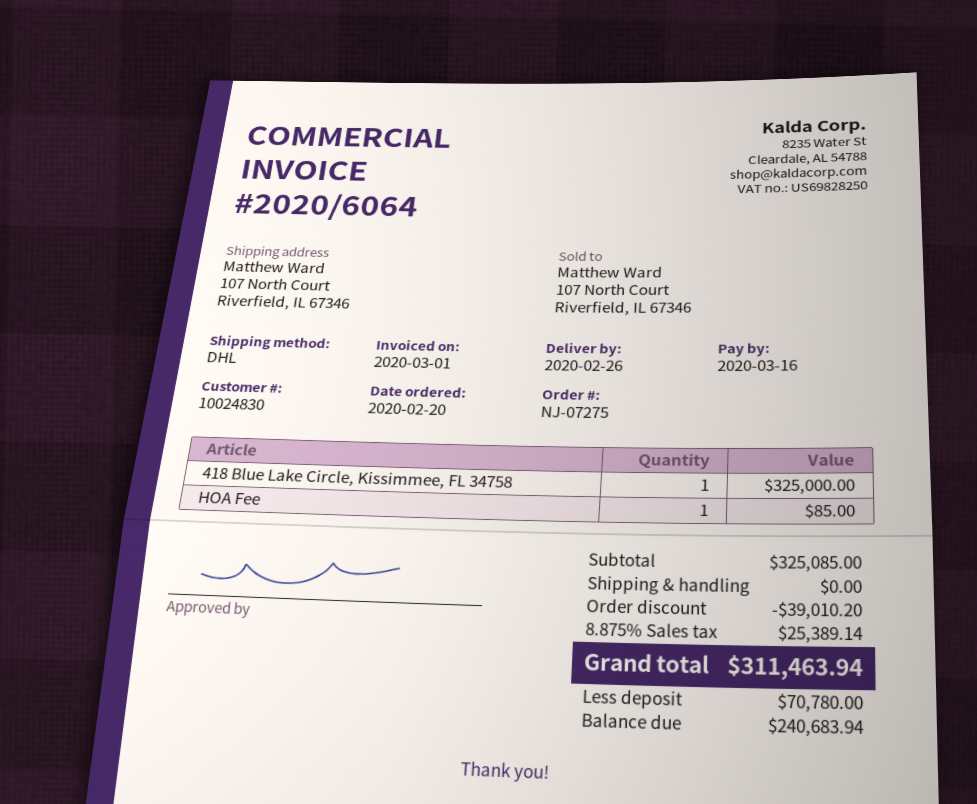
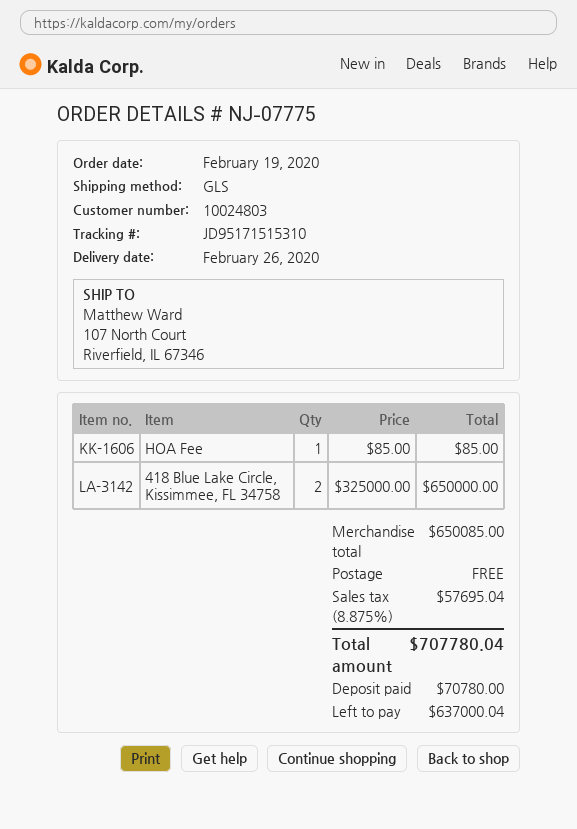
order number: NJ-07275 -> NJ-07775
order date: 2020-02-20 -> 2020-02-19
customer number: 10024830 -> 10024803
shipping method: DHL -> GLS
418 Blue Lake Circle, Kissimmee, FL 34758: 1 for 325000.00 -> 2 for 650000.00
subtotal: 325085.00 -> 650085.00
discount: 39010.20 -> none
tax: 8.875% = 25389.14 -> 8.875% = 57695.04
total: 311463.94 -> 707780.04
balance: 240683.94 -> 637000.04

